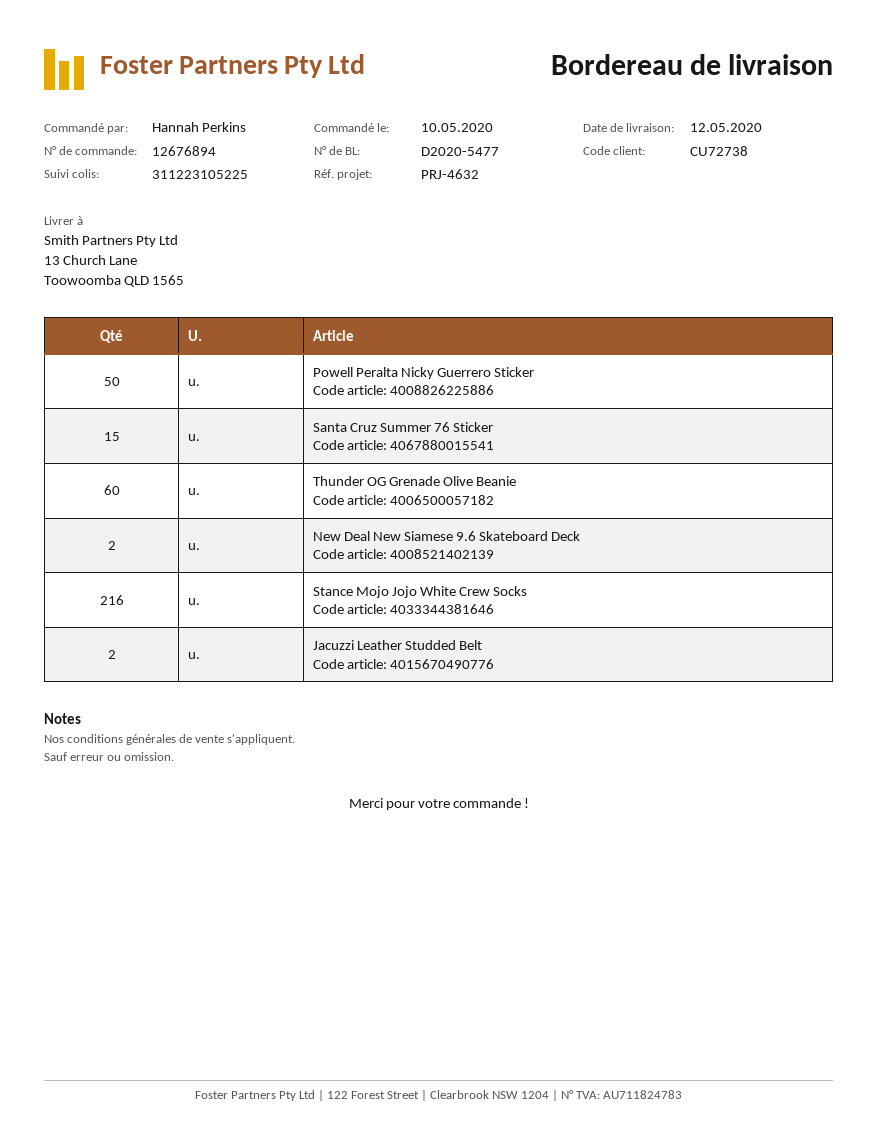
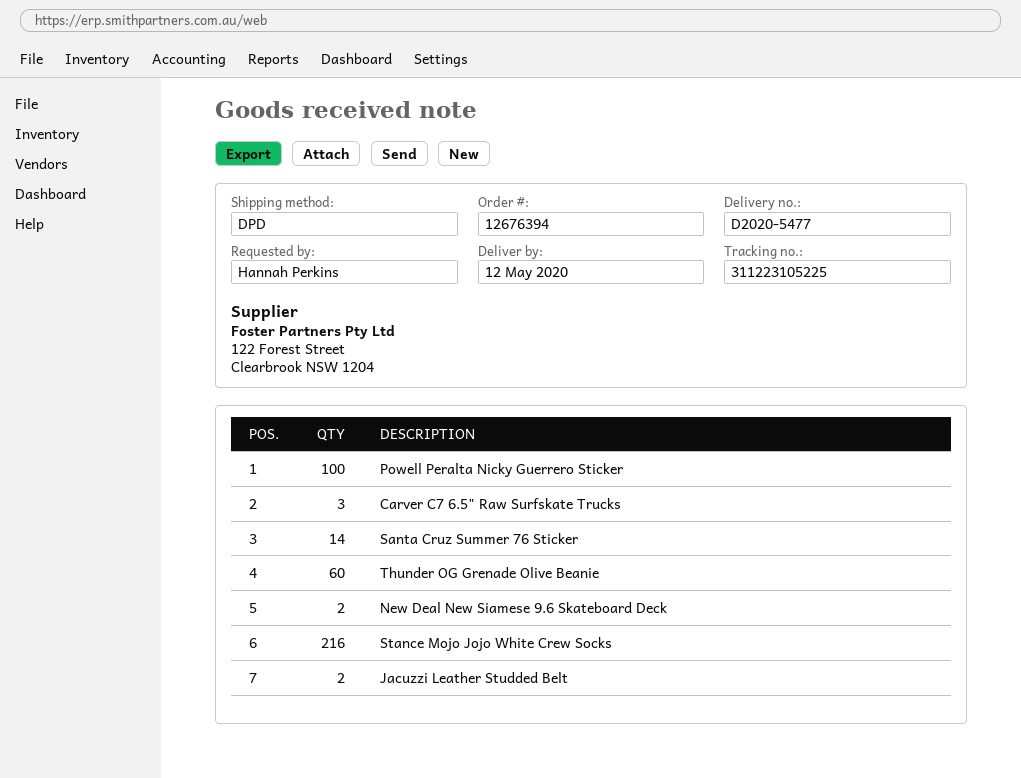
order number: 12676894 -> 12676394
Powell Peralta Nicky Guerrero Sticker: 50 -> 100
Santa Cruz Summer 76 Sticker: 15 -> 14
Carver C7 6.5" Raw Surfskate Trucks: none -> 3

